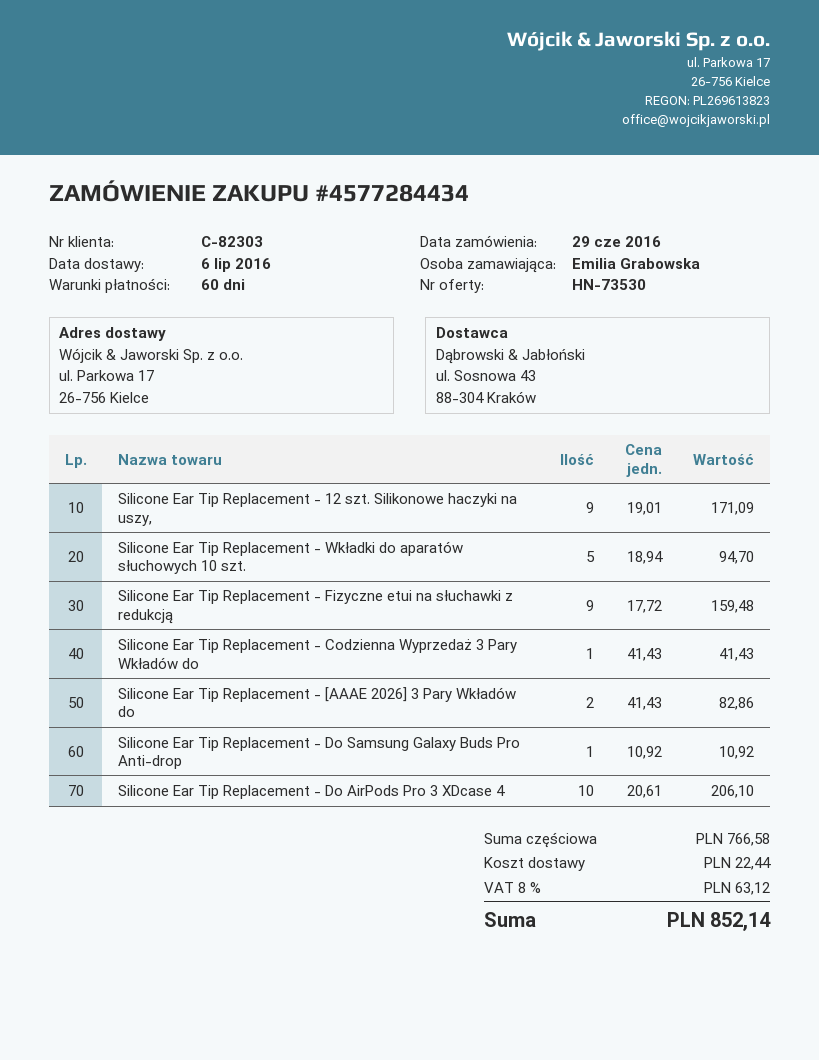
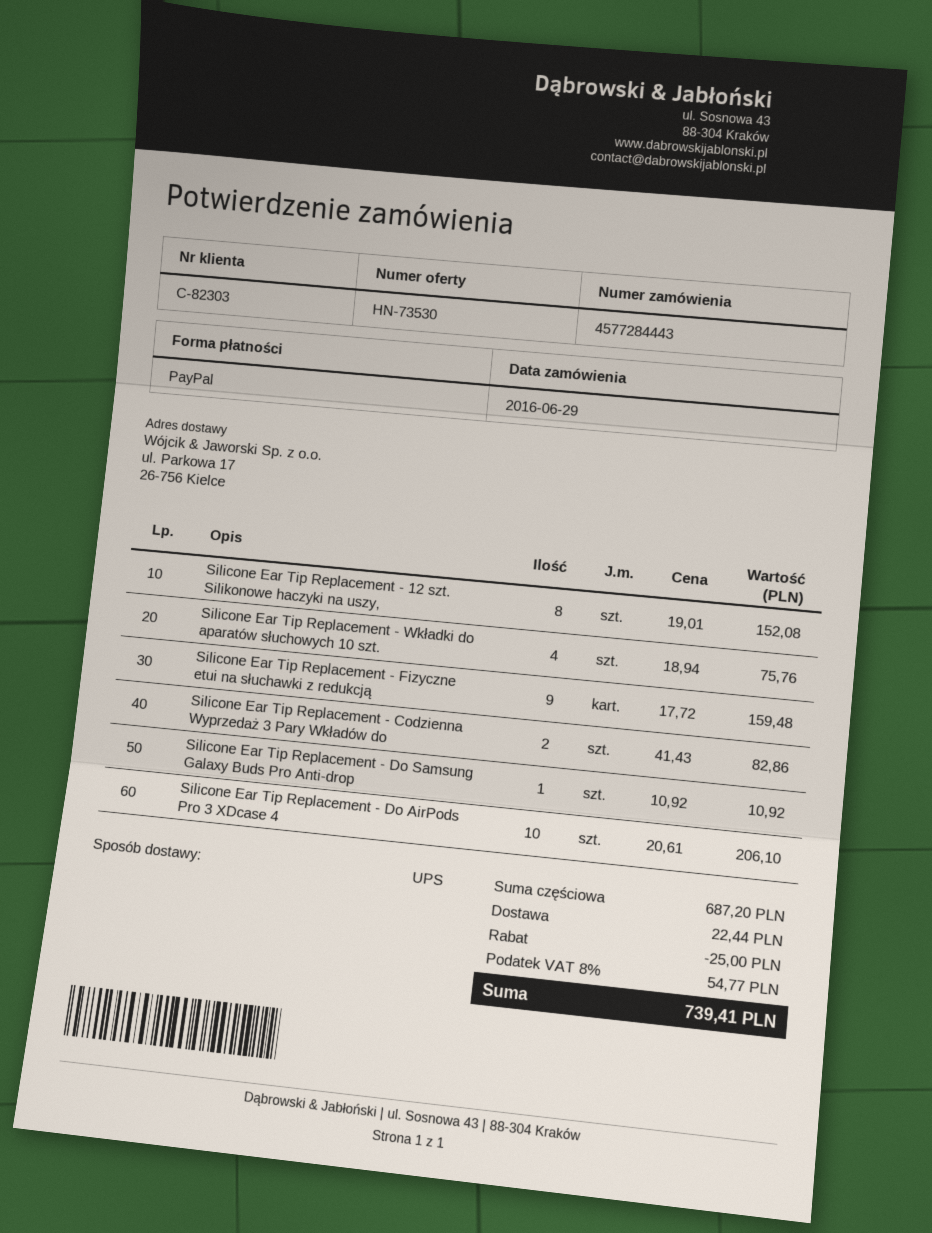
order number: 4577284434 -> 4577284443
Silicone Ear Tip Replacement - 12 szt. Silikonowe haczyki na uszy,: 9 x 19.01 = 171.09 -> 8 x 19.01 = 152.08
Silicone Ear Tip Replacement - Wkładki do aparatów słuchowych 10 szt.: 5 x 18.94 = 94.70 -> 4 x 18.94 = 75.76
Silicone Ear Tip Replacement - Codzienna Wyprzedaż 3 Pary Wkładów do: 1 x 41.43 = 41.43 -> 2 x 41.43 = 82.86
Silicone Ear Tip Replacement - [AAAE 2026] 3 Pary Wkładów do: 2 x 41.43 = 82.86 -> none
subtotal: 766.58 -> 687.20
discount: none -> 25.00
tax: 8% = 63.12 -> 8% = 54.77
total: 852.14 -> 739.41

